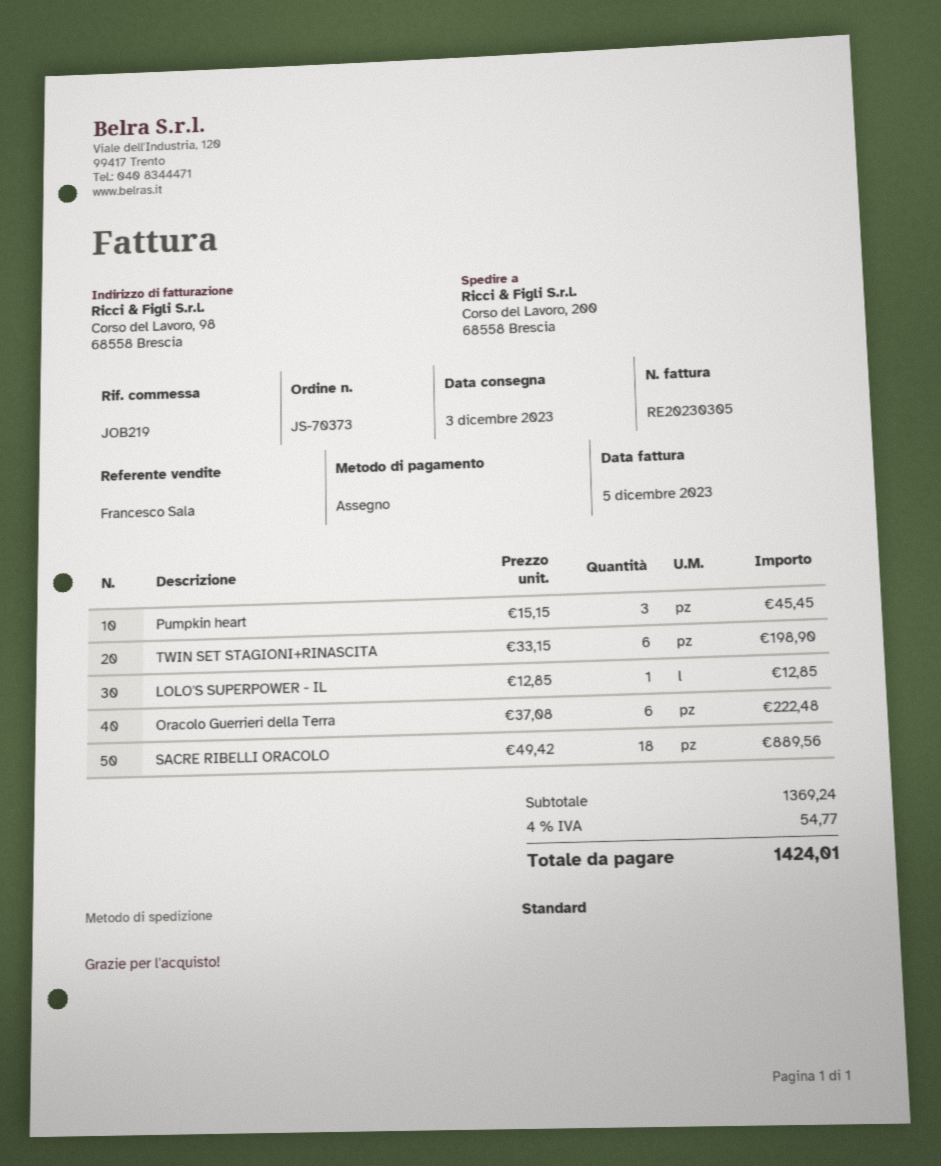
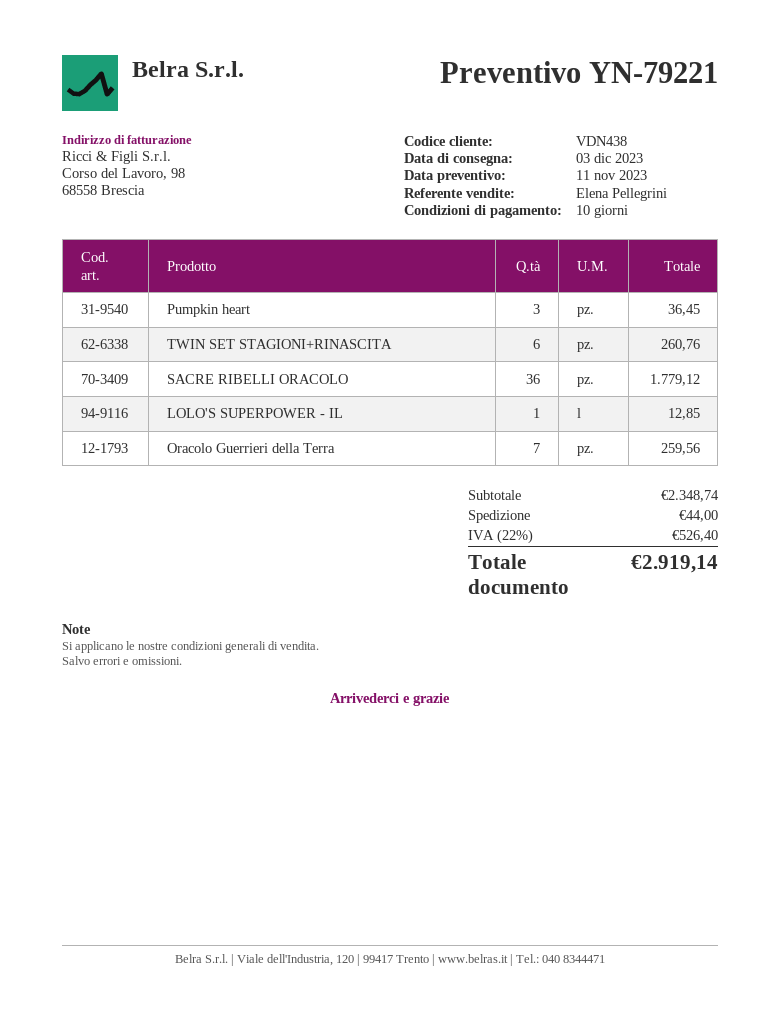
sales rep: Francesco Sala -> Elena Pellegrini
Pumpkin heart: 3 for 45.45 -> 3 for 36.45
TWIN SET STAGIONI+RINASCITA: 6 for 198.90 -> 6 for 260.76
Oracolo Guerrieri della Terra: 6 for 222.48 -> 7 for 259.56
SACRE RIBELLI ORACOLO: 18 for 889.56 -> 36 for 1779.12
subtotal: 1369.24 -> 2348.74
shipping: none -> 44.00
tax: 4% = 54.77 -> 22% = 526.40
total: 1424.01 -> 2919.14

